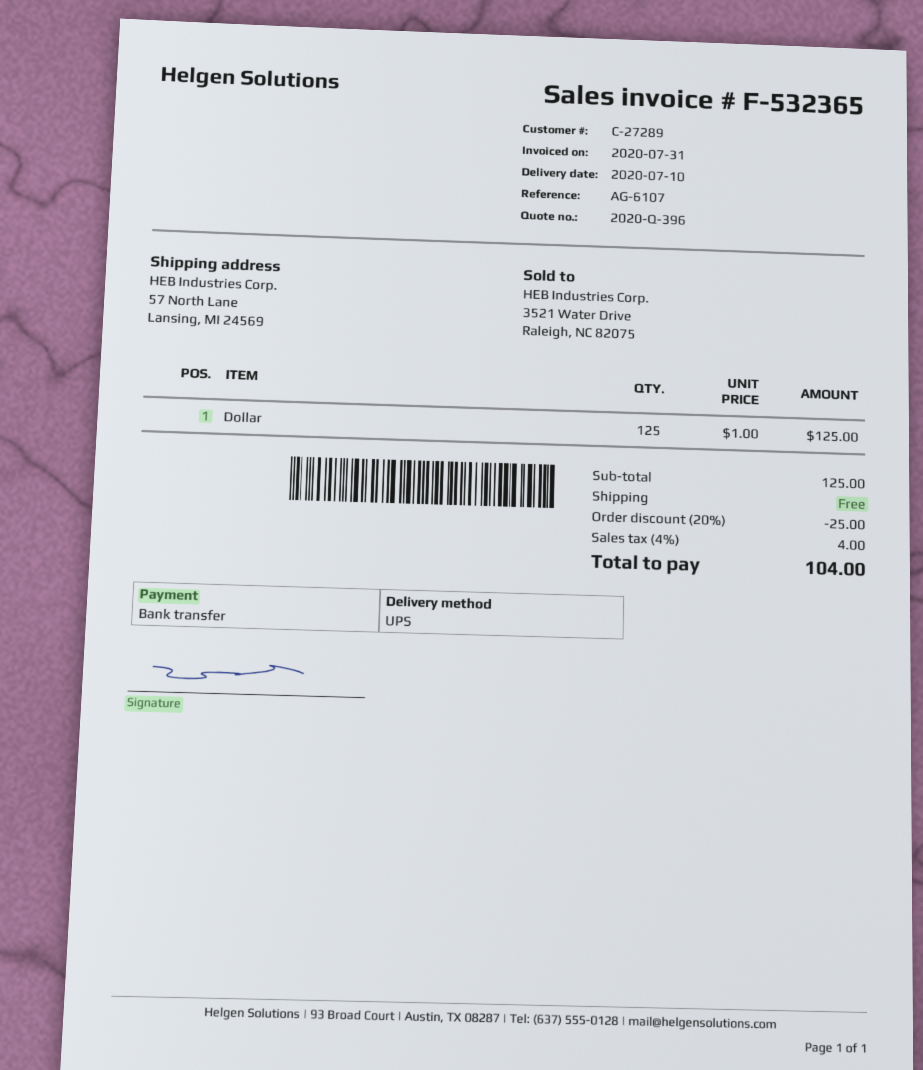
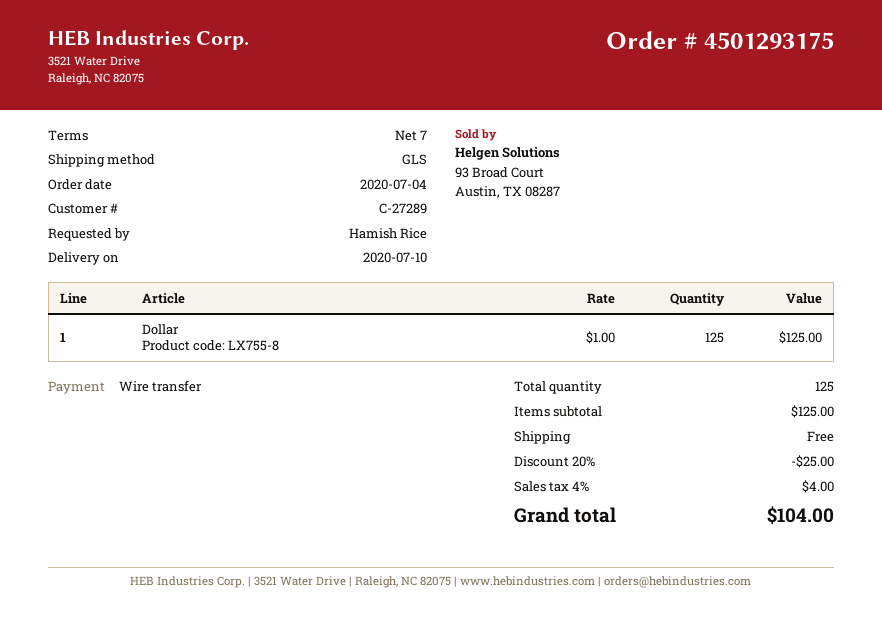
shipping method: UPS -> GLS

